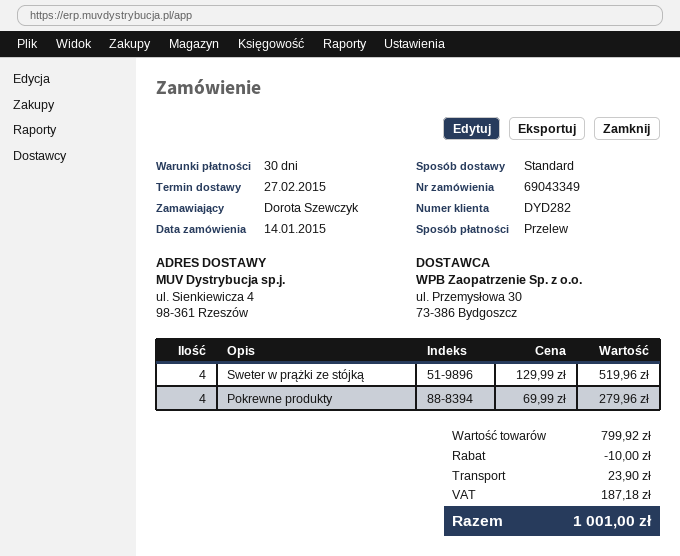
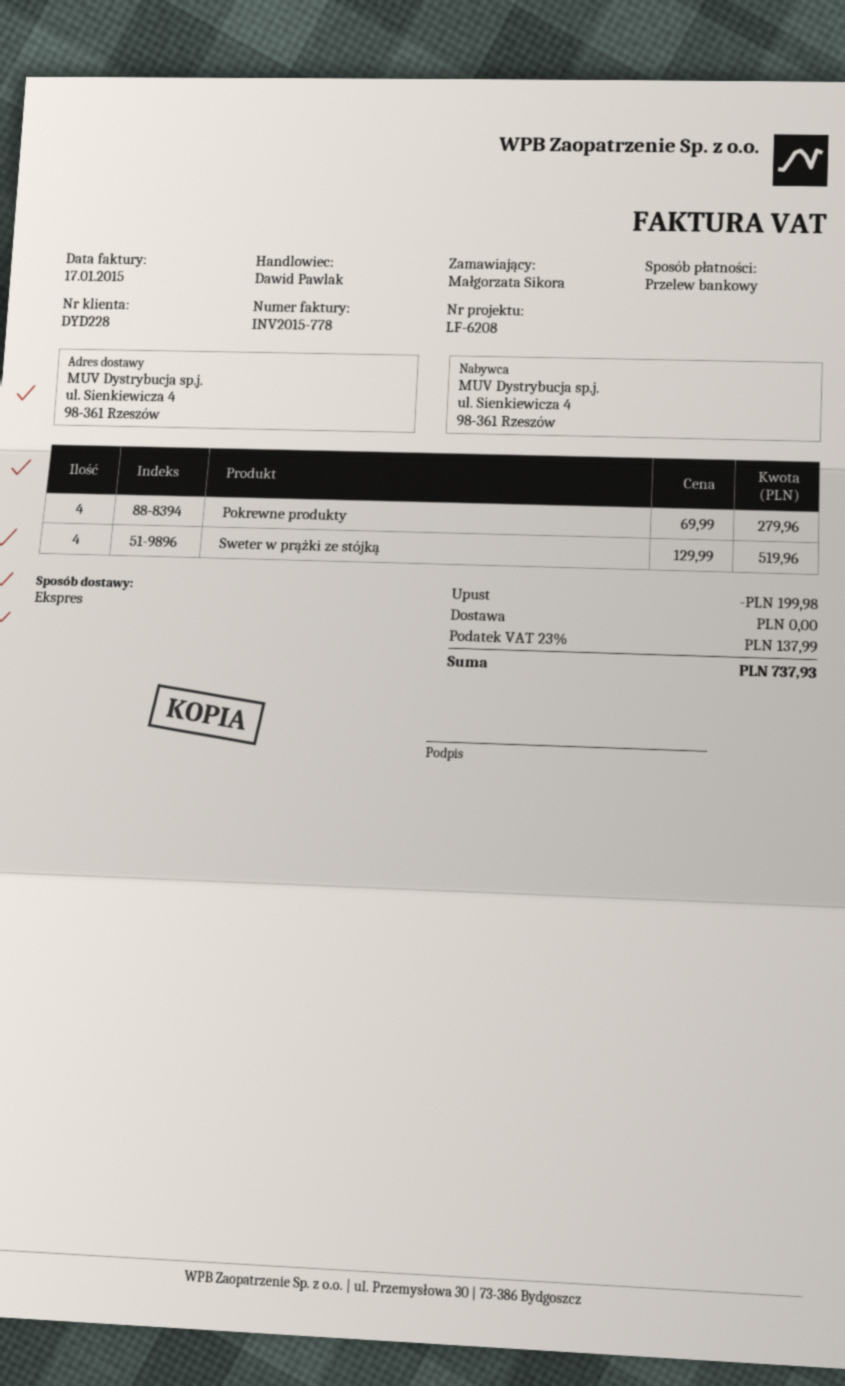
customer number: DYD282 -> DYD228
ordered by: Dorota Szewczyk -> Małgorzata Sikora
shipping method: standard -> express
discount: 10.00 -> 199.98
shipping: 23.90 -> 0.00
tax: 187.18 -> 137.99
total: 1001.00 -> 737.93

